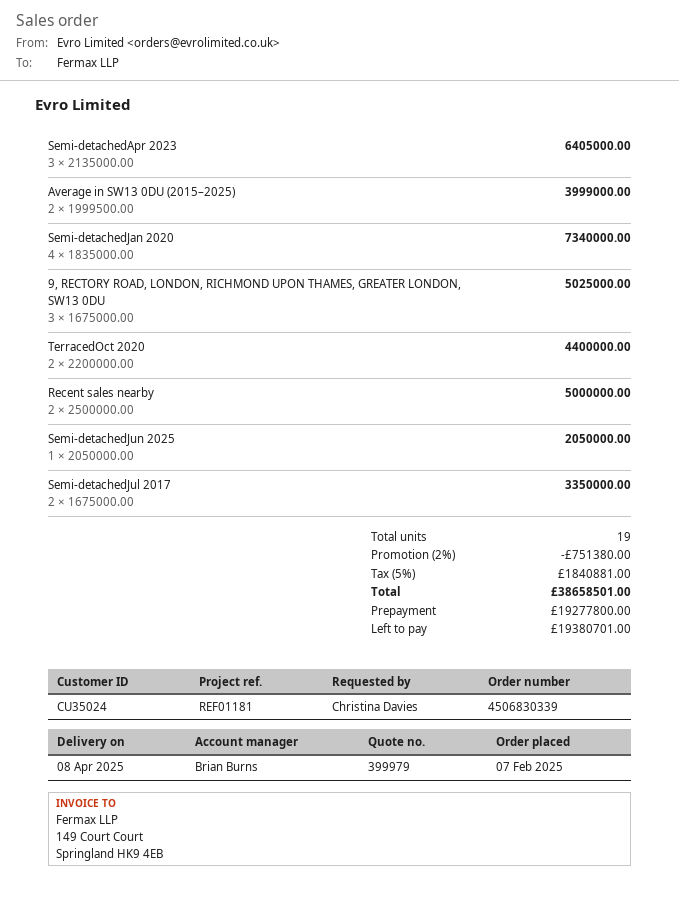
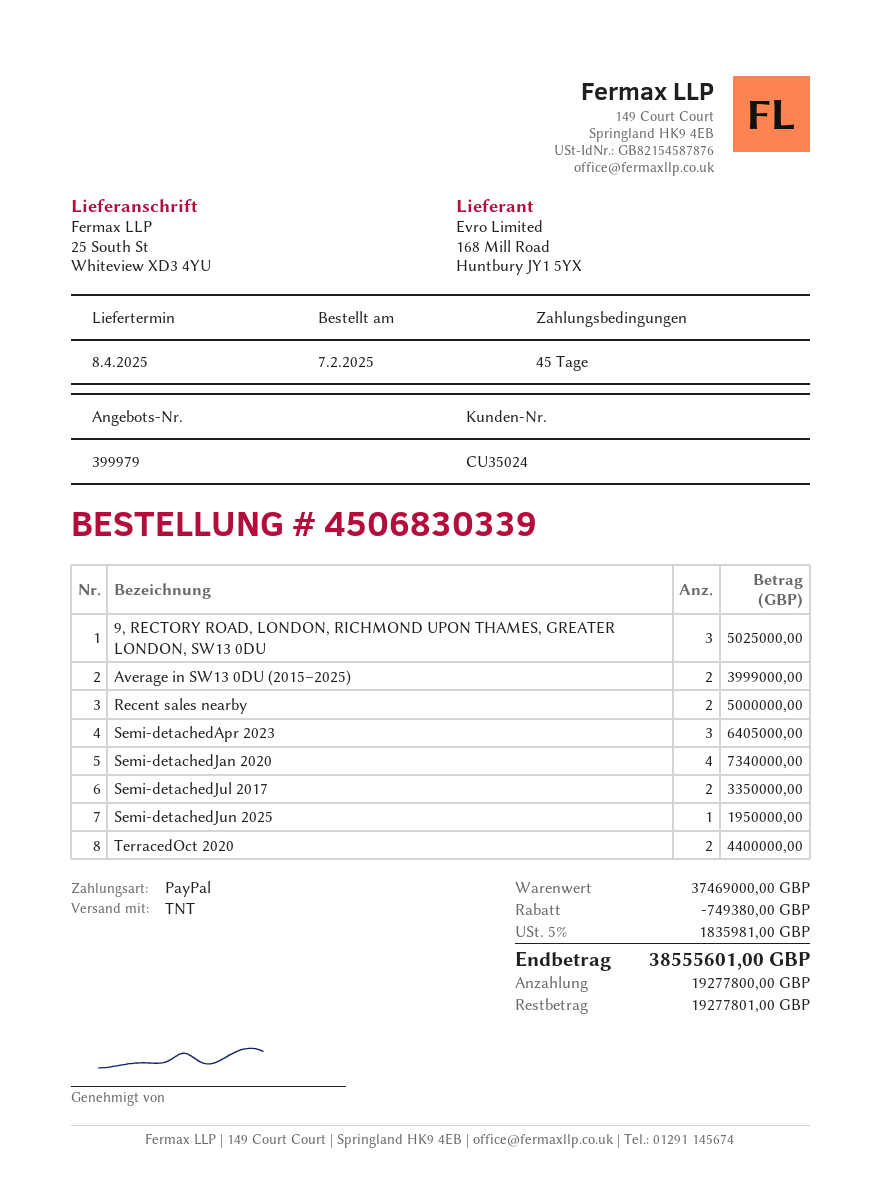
Semi-detachedJun 2025: 1 for 2050000.00 -> 1 for 1950000.00
discount: 751380.00 -> 749380.00
tax: 5% = 1840881.00 -> 5% = 1835981.00
total: 38658501.00 -> 38555601.00
balance: 19380701.00 -> 19277801.00

